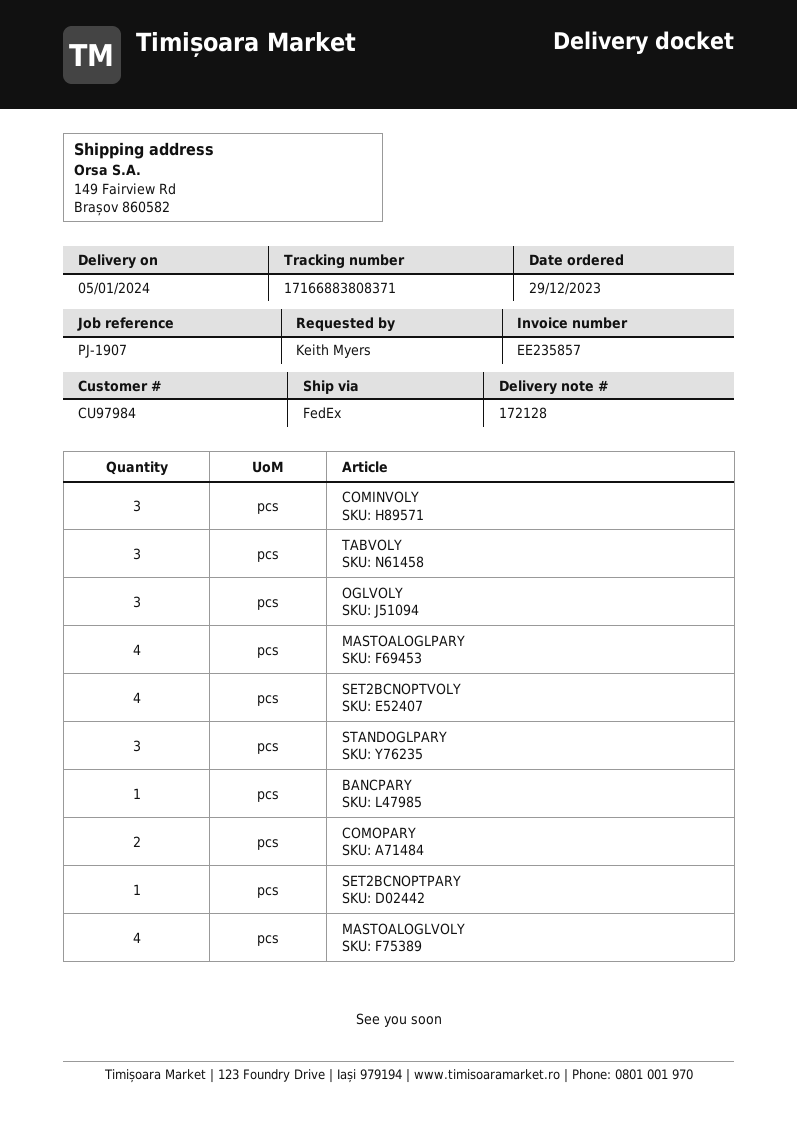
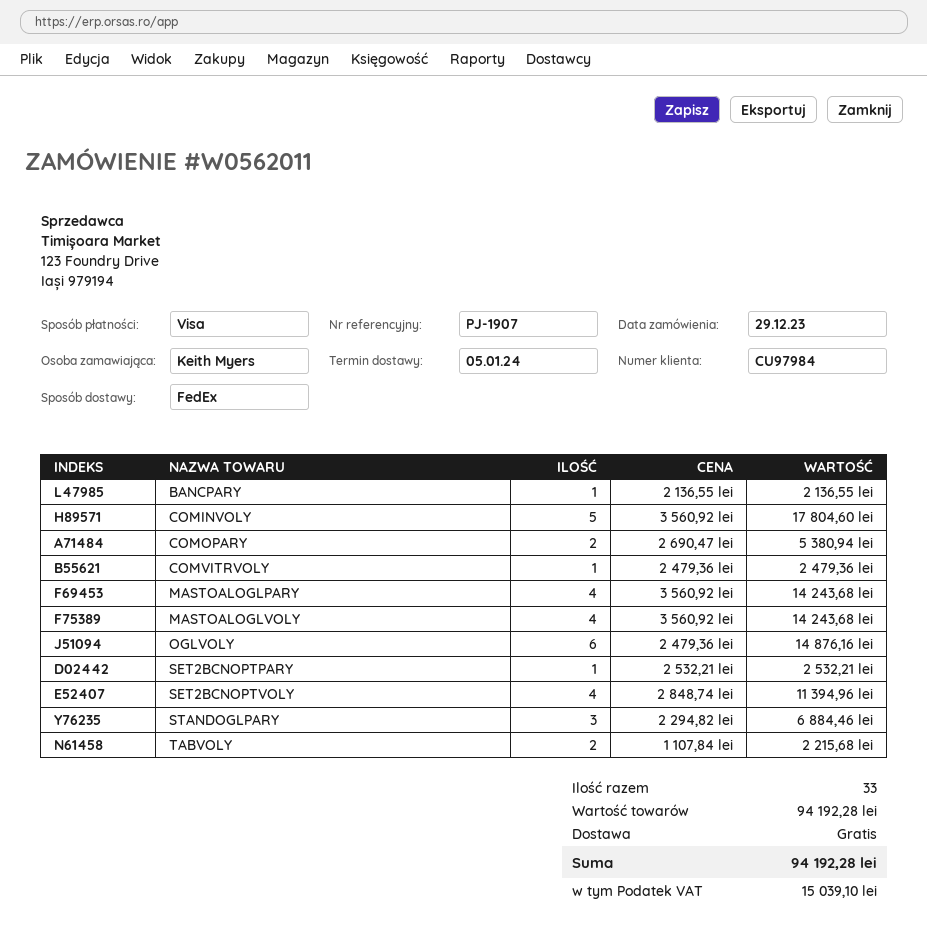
COMINVOLY: 3 -> 5
TABVOLY: 3 -> 2
OGLVOLY: 3 -> 6
COMVITRVOLY: none -> 1

